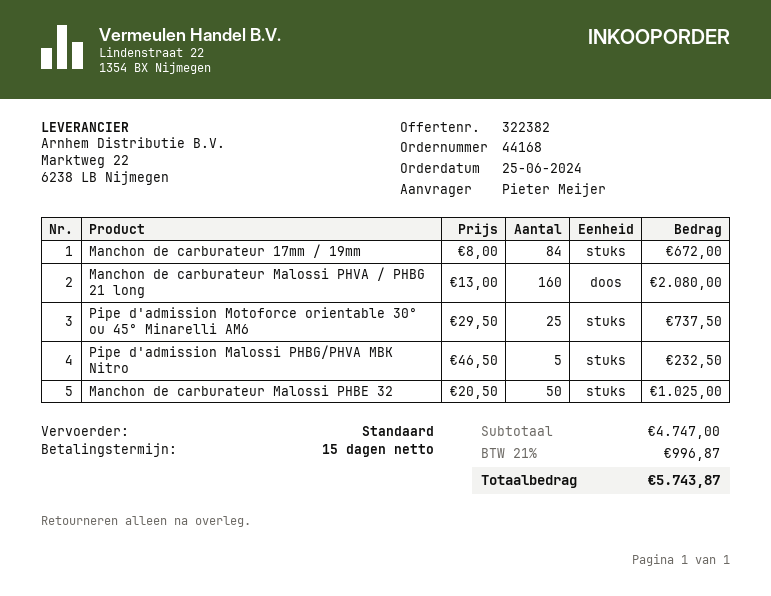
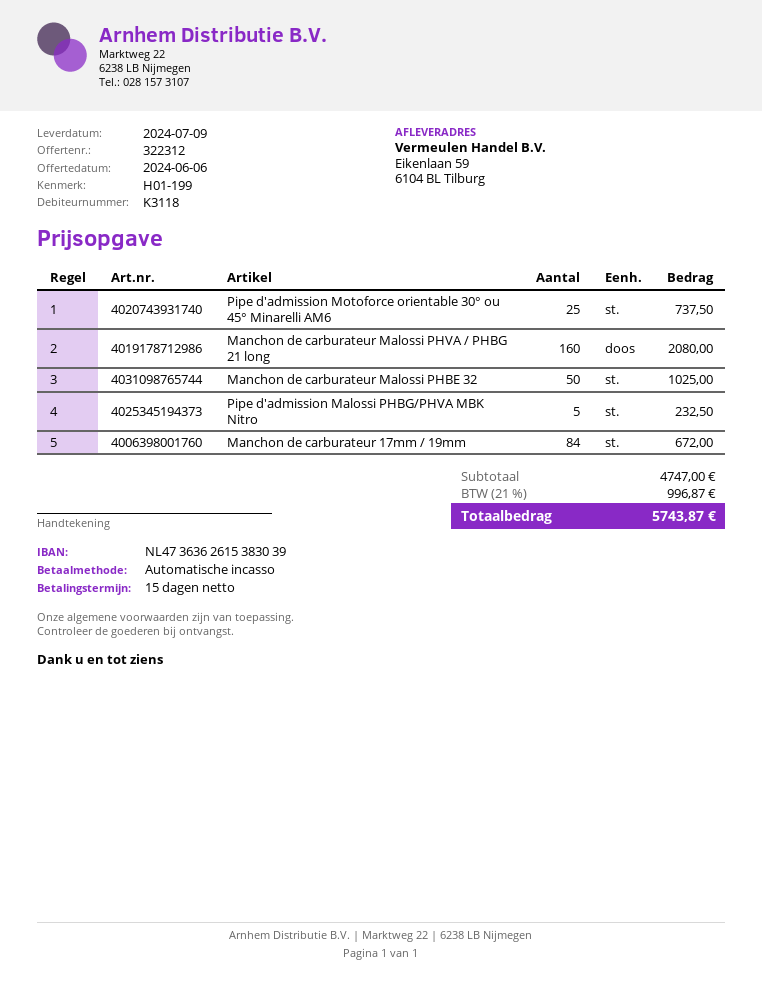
quote number: 322382 -> 322312

